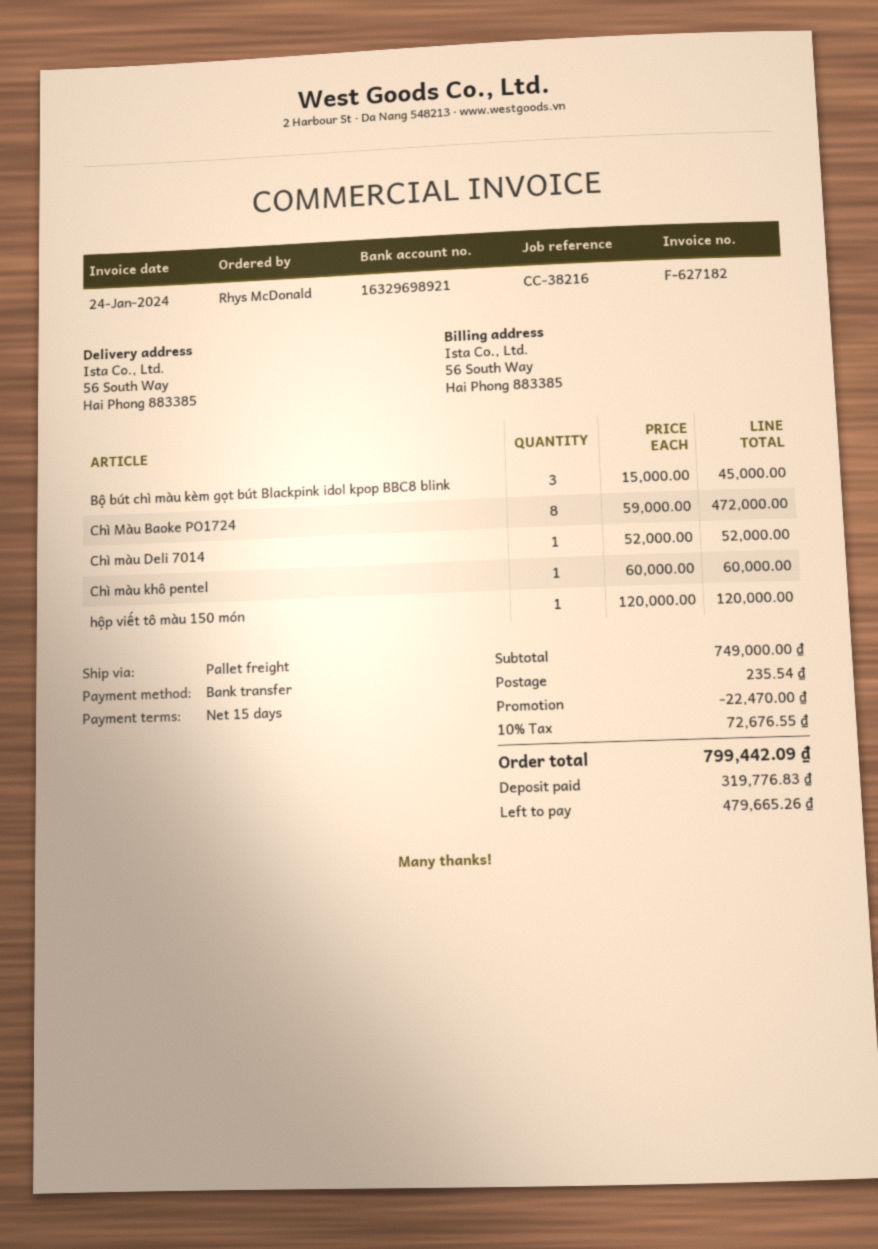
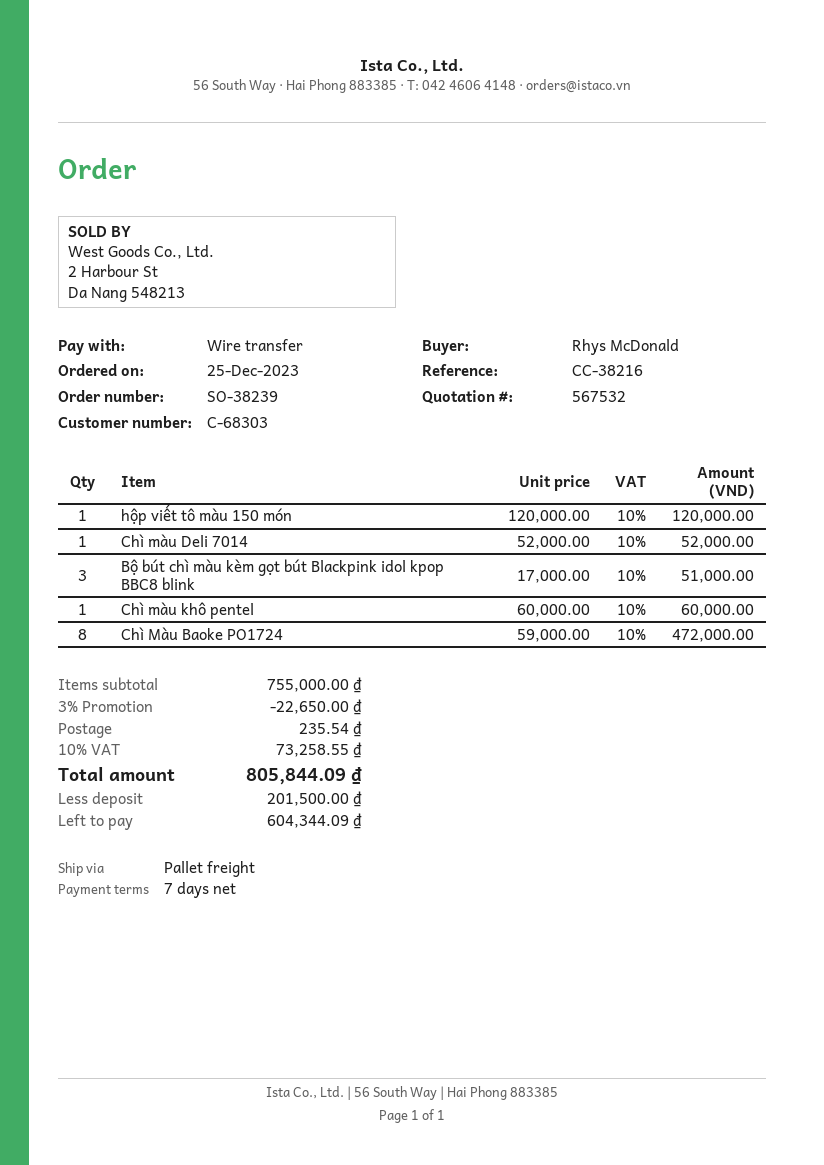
payment terms: 15 days -> 7 days
Bộ bút chì màu kèm gọt bút Blackpink idol kpop BBC8 blink: 3 x 15000.00 = 45000.00 -> 3 x 17000.00 = 51000.00
subtotal: 749000.00 -> 755000.00
discount: 22470.00 -> 22650.00
tax: 10% = 72676.55 -> 10% = 73258.55
total: 799442.09 -> 805844.09
deposit: 319776.83 -> 201500.00
balance: 479665.26 -> 604344.09

